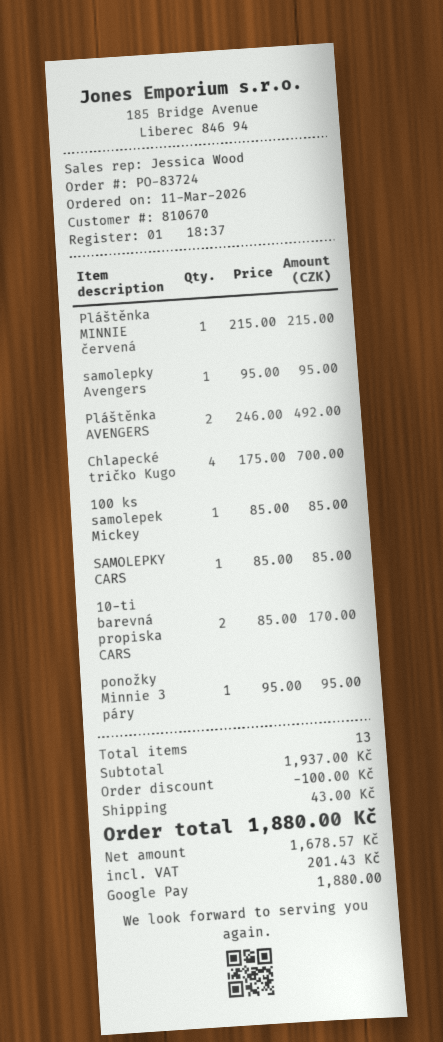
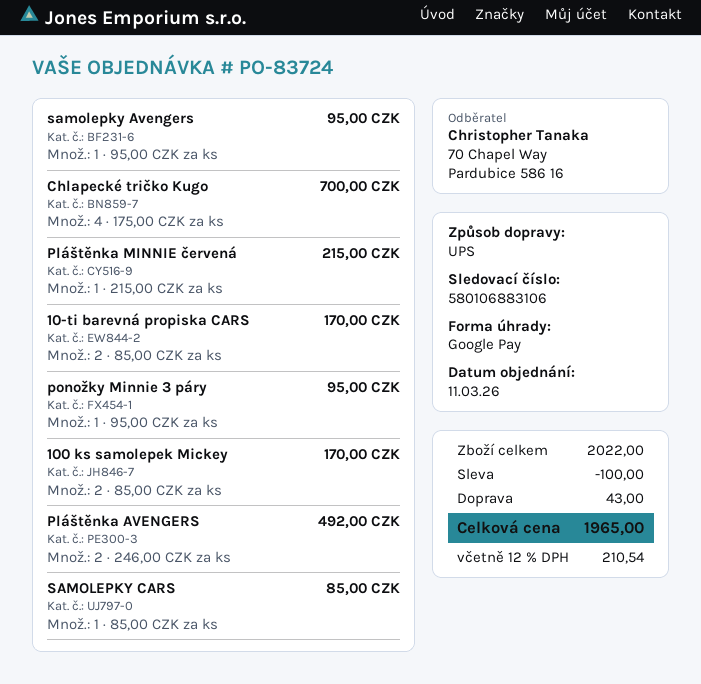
100 ks samolepek Mickey: 1 x 85.00 = 85.00 -> 2 x 85.00 = 170.00
subtotal: 1937.00 -> 2022.00
tax: 201.43 -> 210.54
total: 1880.00 -> 1965.00

